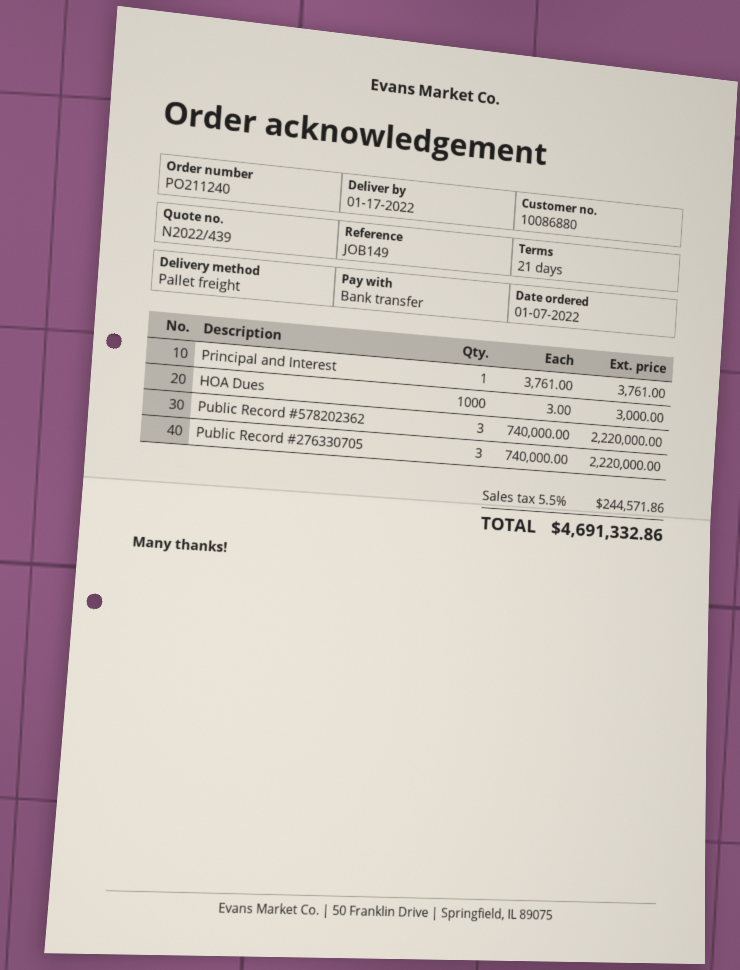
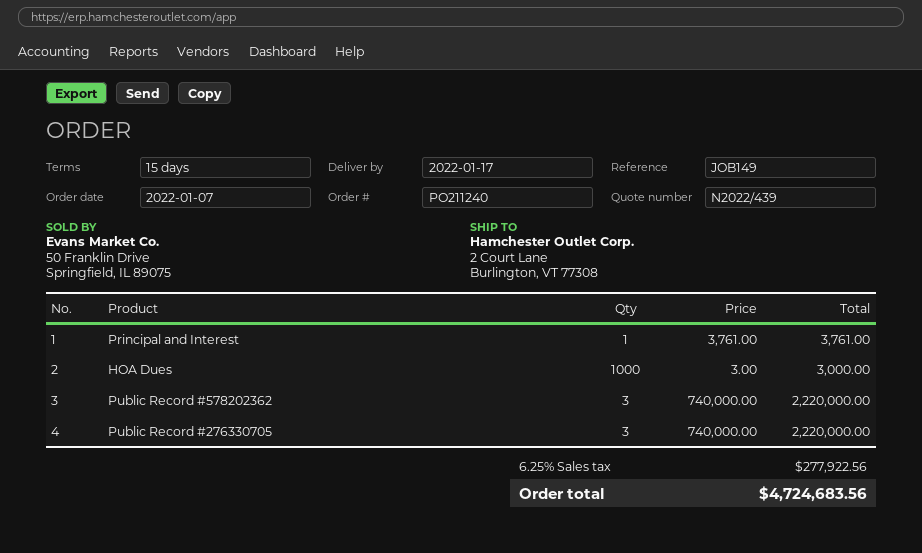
payment terms: 21 days -> 15 days
tax: 5.5% = 244571.86 -> 6.25% = 277922.56
total: 4691332.86 -> 4724683.56

